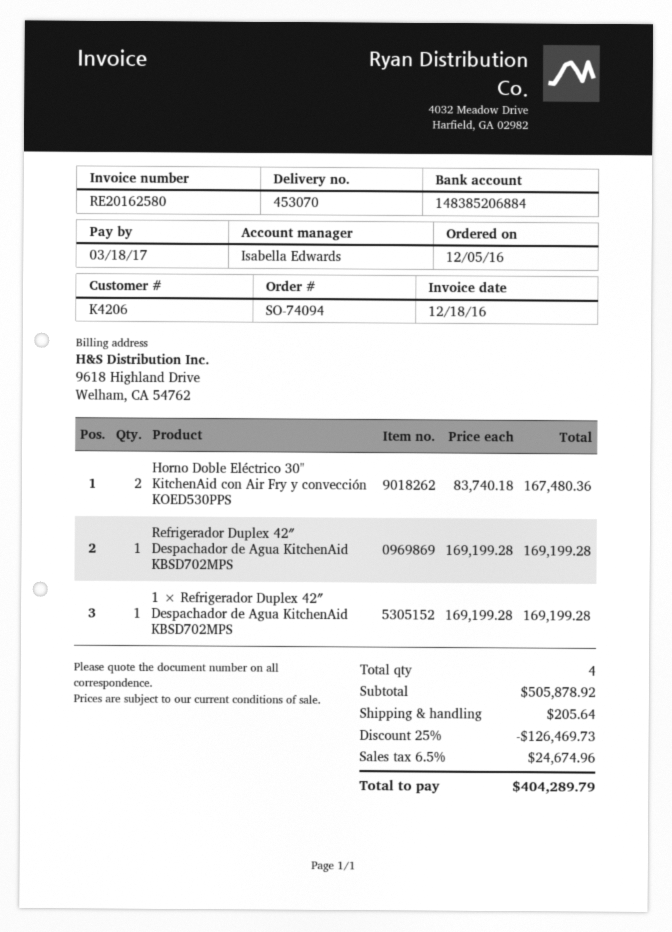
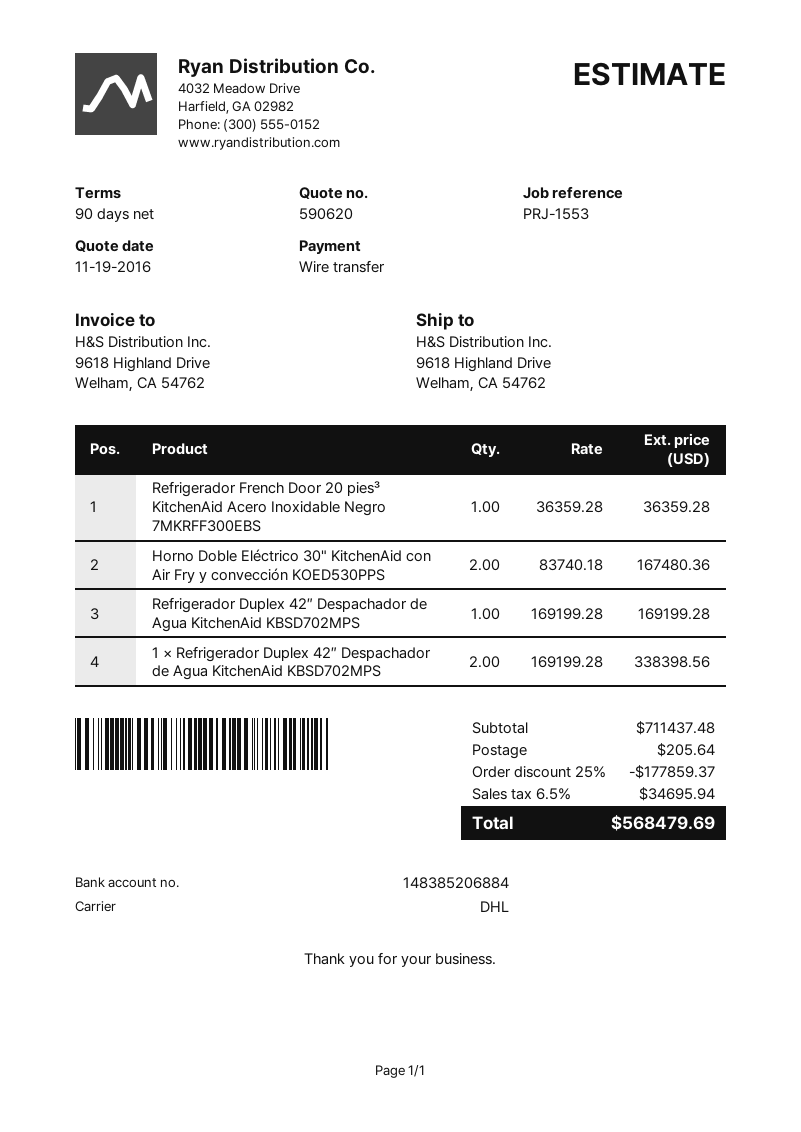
1 × Refrigerador Duplex 42″ Despachador de Agua KitchenAid KBSD702MPS: 1 x 169199.28 = 169199.28 -> 2 x 169199.28 = 338398.56
Refrigerador French Door 20 pies³ KitchenAid Acero Inoxidable Negro 7MKRFF300EBS: none -> 1 x 36359.28 = 36359.28
subtotal: 505878.92 -> 711437.48
discount: 25% = 126469.73 -> 25% = 177859.37
tax: 6.5% = 24674.96 -> 6.5% = 34695.94
total: 404289.79 -> 568479.69

